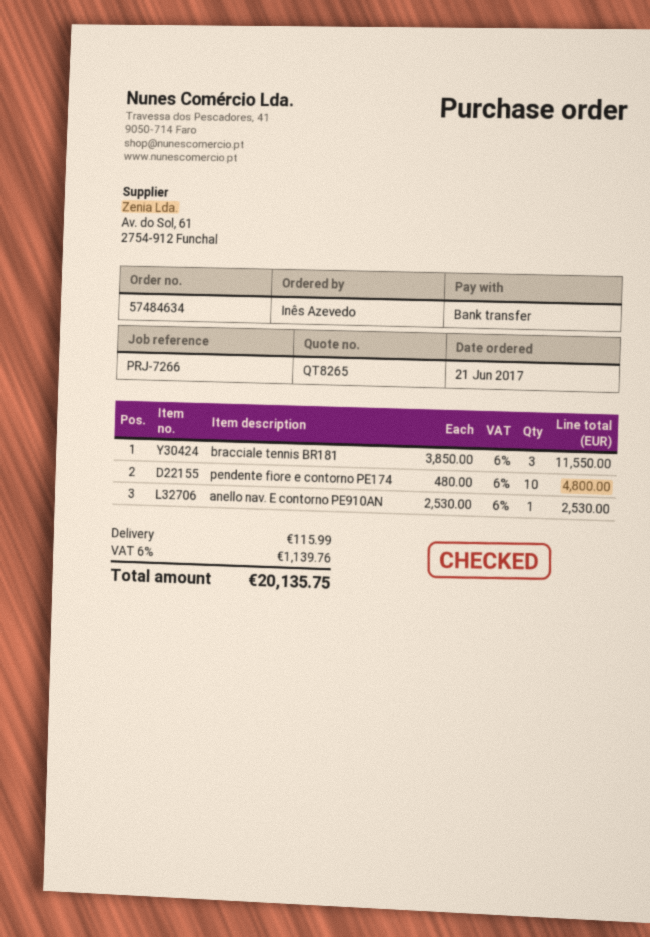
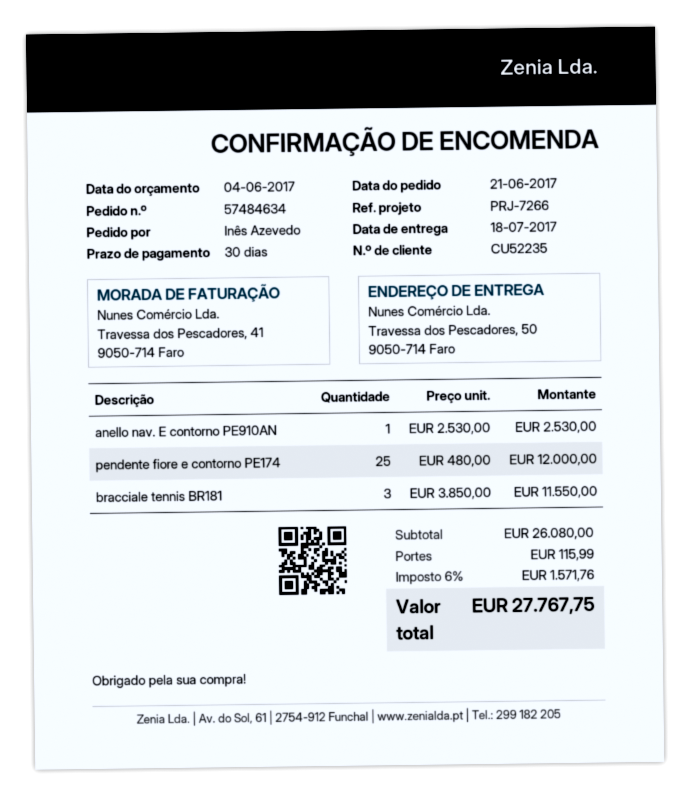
pendente fiore e contorno PE174: 10 x 480.00 = 4800.00 -> 25 x 480.00 = 12000.00
tax: 6% = 1139.76 -> 6% = 1571.76
total: 20135.75 -> 27767.75

